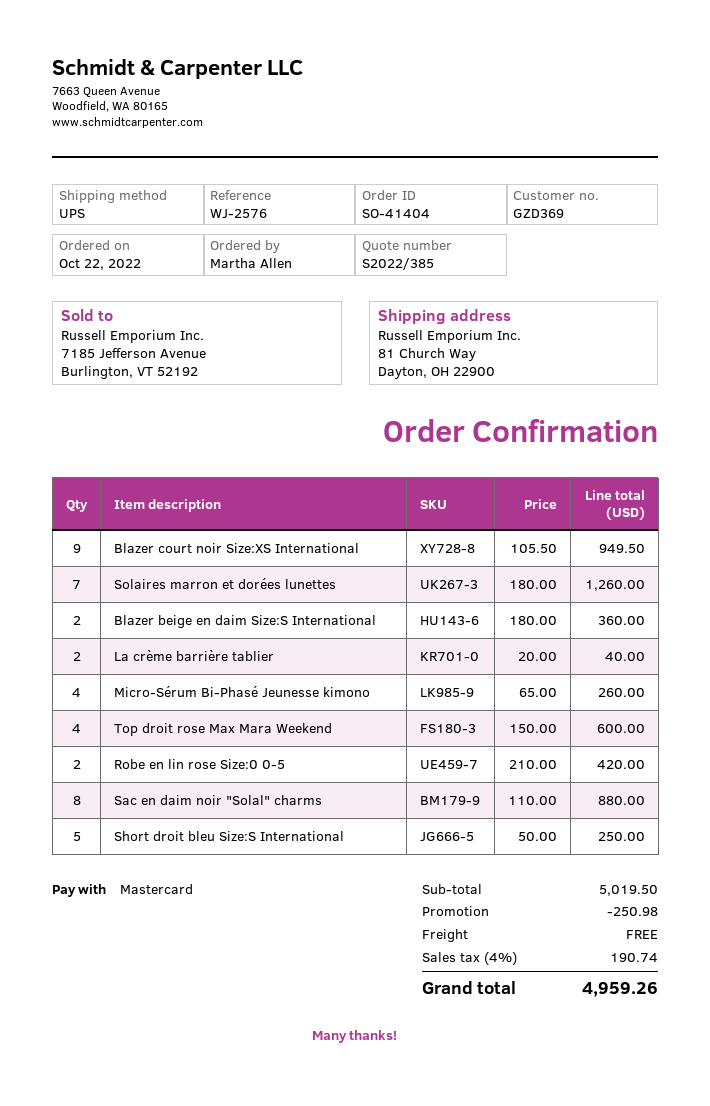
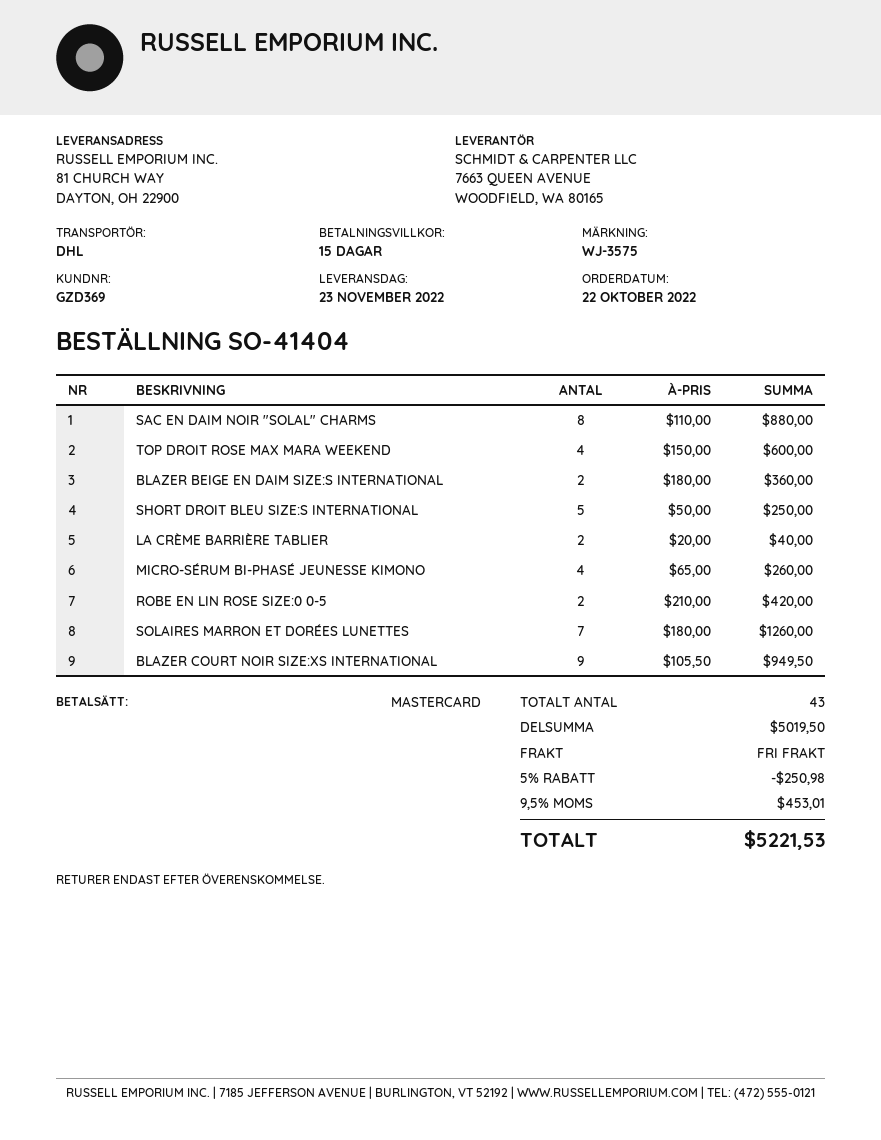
reference: WJ-2576 -> WJ-3575
shipping method: UPS -> DHL
tax: 4% = 190.74 -> 9.5% = 453.01
total: 4959.26 -> 5221.53

